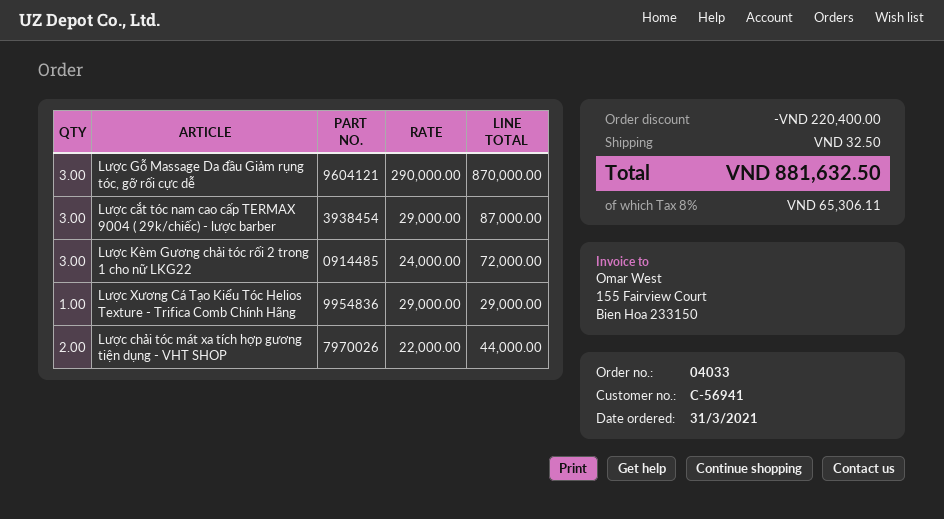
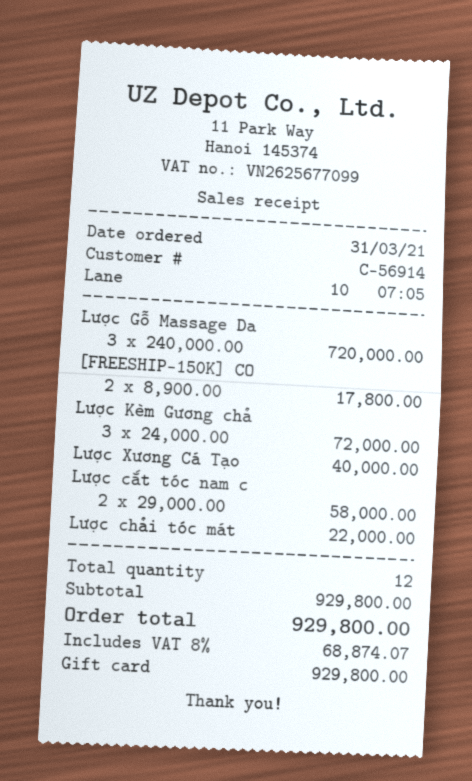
customer number: C-56941 -> C-56914
Lược Gỗ Massage Da đầu Giảm rụng tóc, gỡ rối cực dễ: 3 x 290000.00 = 870000.00 -> 3 x 240000.00 = 720000.00
Lược cắt tóc nam cao cấp TERMAX 9004 ( 29k/chiếc) - lược barber: 3 x 29000.00 = 87000.00 -> 2 x 29000.00 = 58000.00
Lược Xương Cá Tạo Kiểu Tóc Helios Texture - Trifica Comb Chính Hãng: 1 x 29000.00 = 29000.00 -> 1 x 40000.00 = 40000.00
Lược chải tóc mát xa tích hợp gương tiện dụng - VHT SHOP: 2 x 22000.00 = 44000.00 -> 1 x 22000.00 = 22000.00
[FREESHIP-150K] CO: none -> 2 x 8900.00 = 17800.00
discount: 220400.00 -> none
shipping: 32.50 -> none
tax: 8% = 65306.11 -> 8% = 68874.07
total: 881632.50 -> 929800.00

